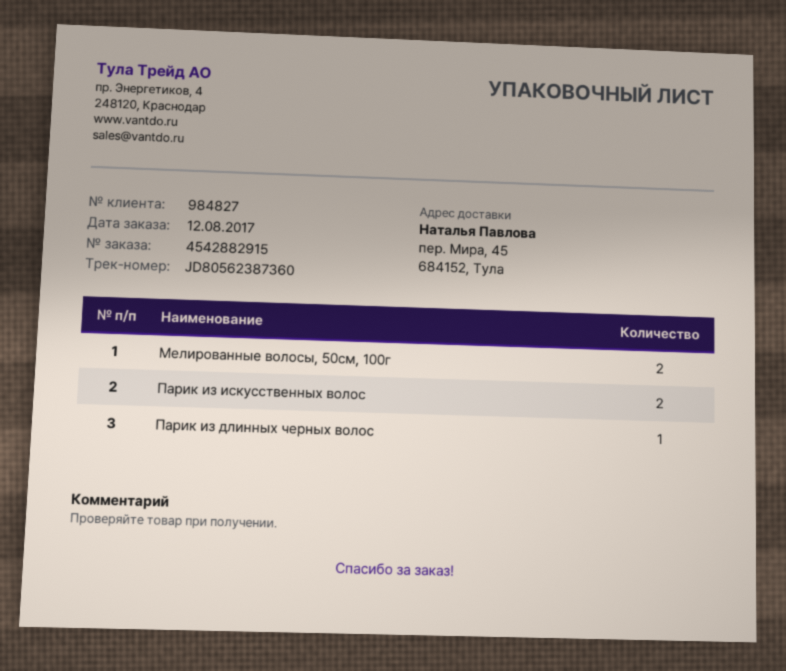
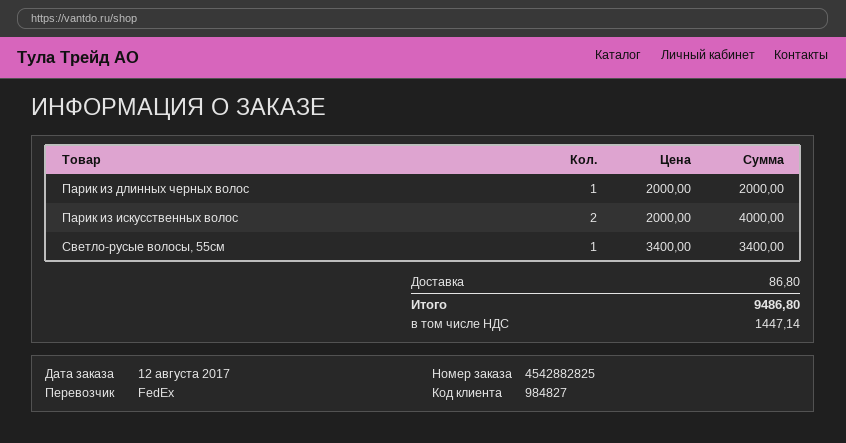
order number: 4542882915 -> 4542882825
Мелированные волосы, 50см, 100г: 2 -> none
Светло-русые волосы, 55см: none -> 1

